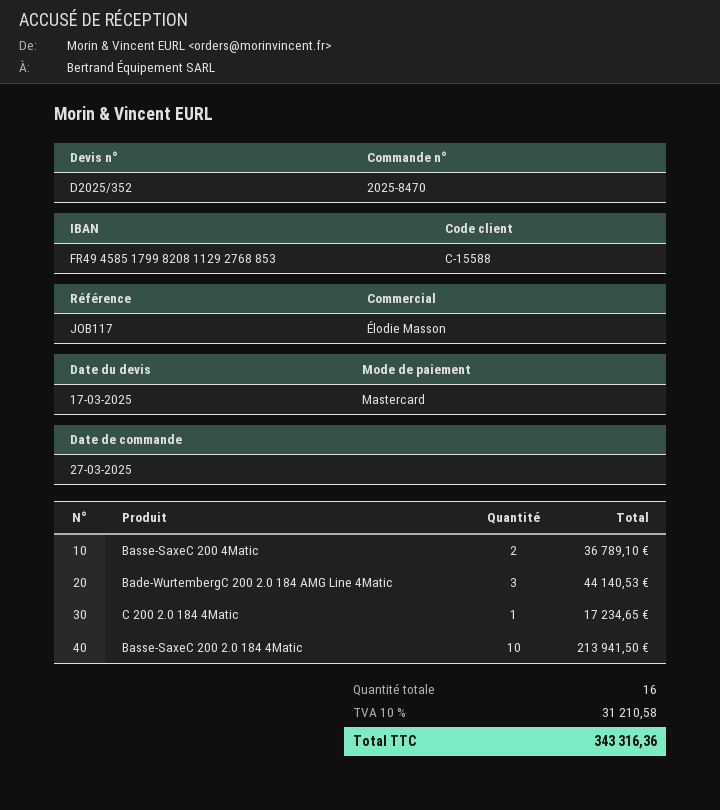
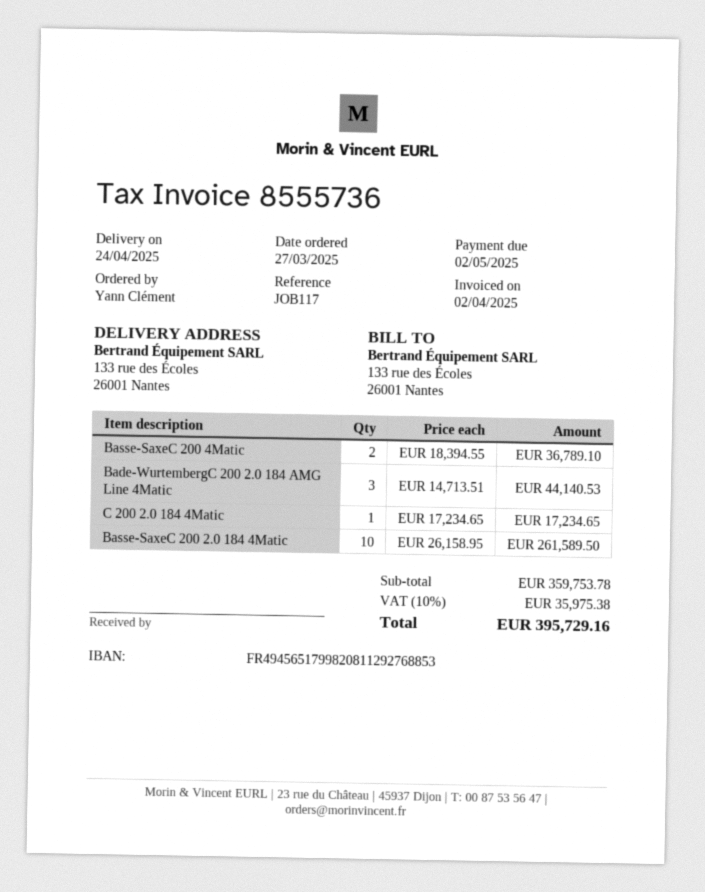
bank account: FR4945851799820811292768853 -> FR4945651799820811292768853
Basse-SaxeC 200 2.0 184 4Matic: 10 for 213941.50 -> 10 for 261589.50
tax: 10% = 31210.58 -> 10% = 35975.38
total: 343316.36 -> 395729.16

